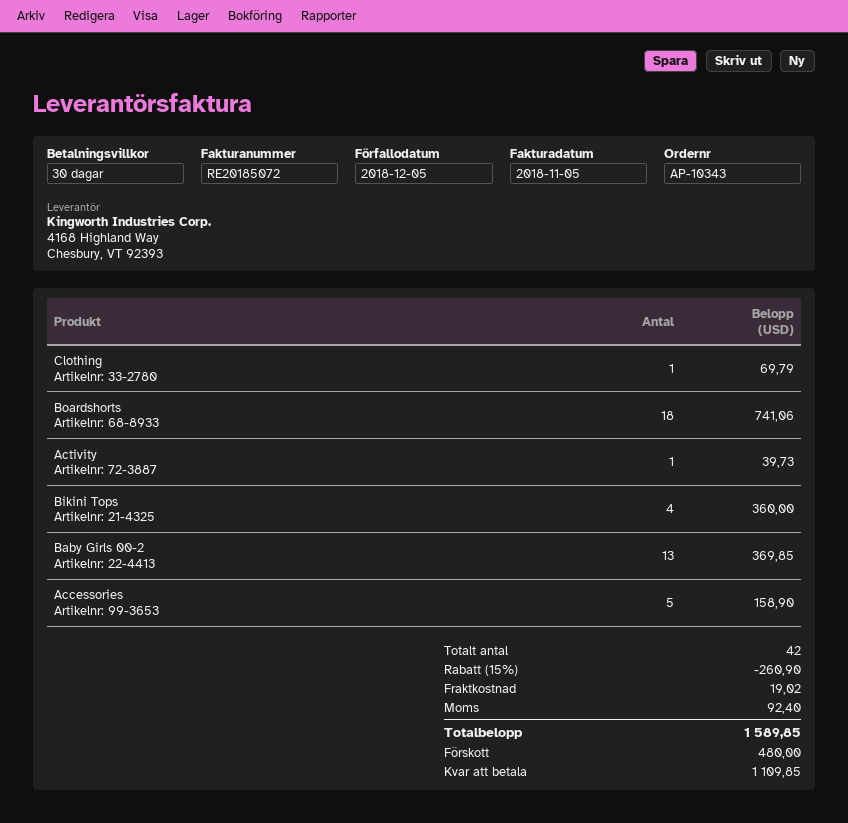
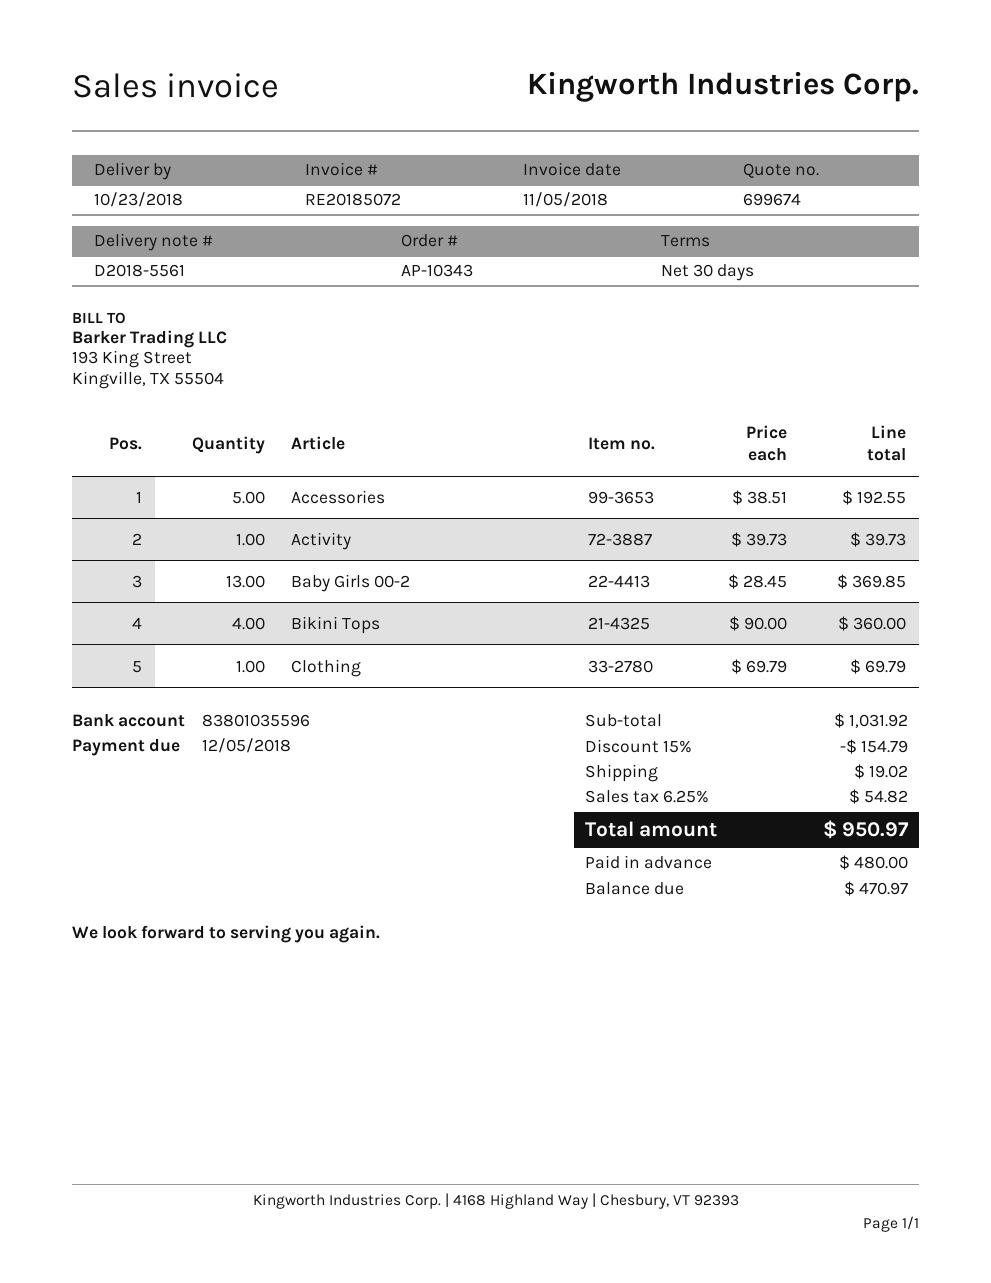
Boardshorts: 18 for 741.06 -> none
Accessories: 5 for 158.90 -> 5 for 192.55
discount: 15% = 260.90 -> 15% = 154.79
tax: 92.40 -> 54.82
total: 1589.85 -> 950.97
balance: 1109.85 -> 470.97

